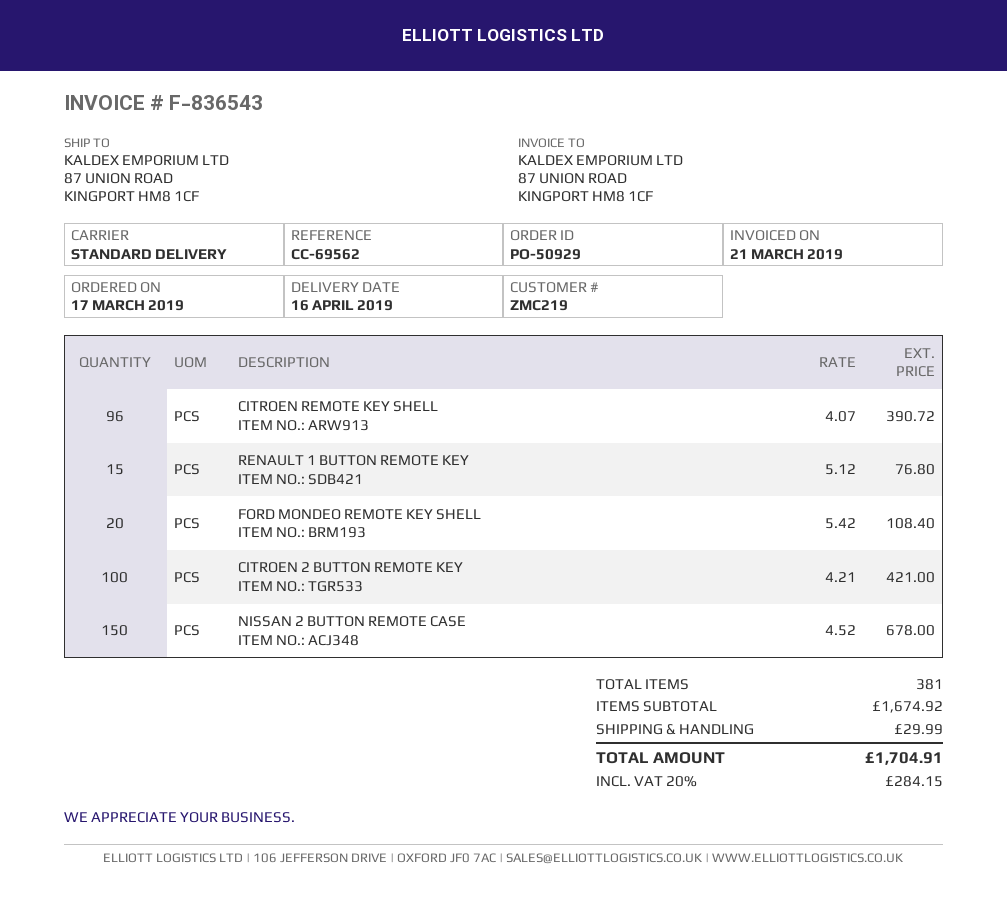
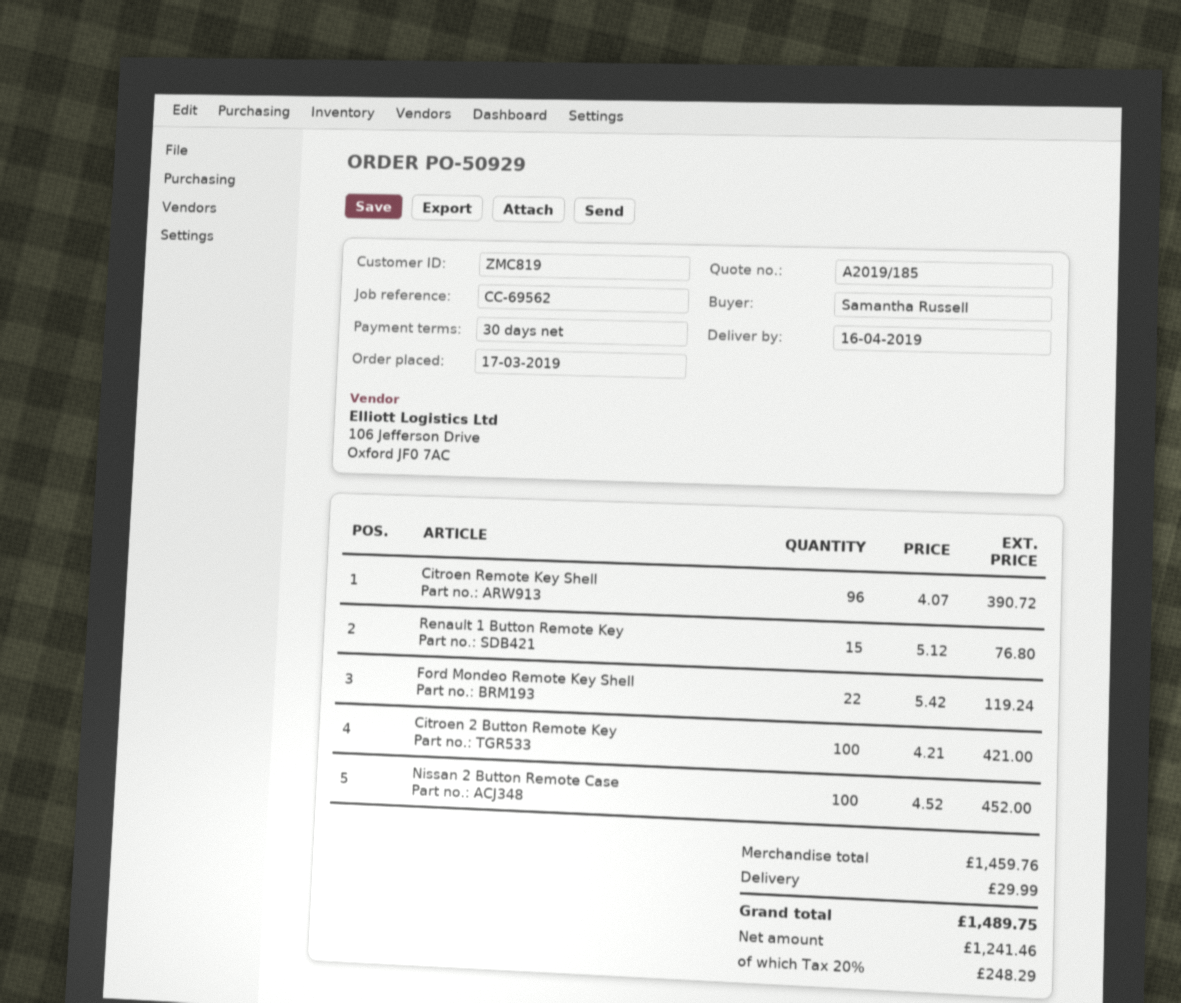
customer number: ZMC219 -> ZMC819
FORD MONDEO REMOTE KEY SHELL: 20 x 5.42 = 108.40 -> 22 x 5.42 = 119.24
NISSAN 2 BUTTON REMOTE CASE: 150 x 4.52 = 678.00 -> 100 x 4.52 = 452.00
subtotal: 1674.92 -> 1459.76
tax: 20% = 284.15 -> 20% = 248.29
total: 1704.91 -> 1489.75

